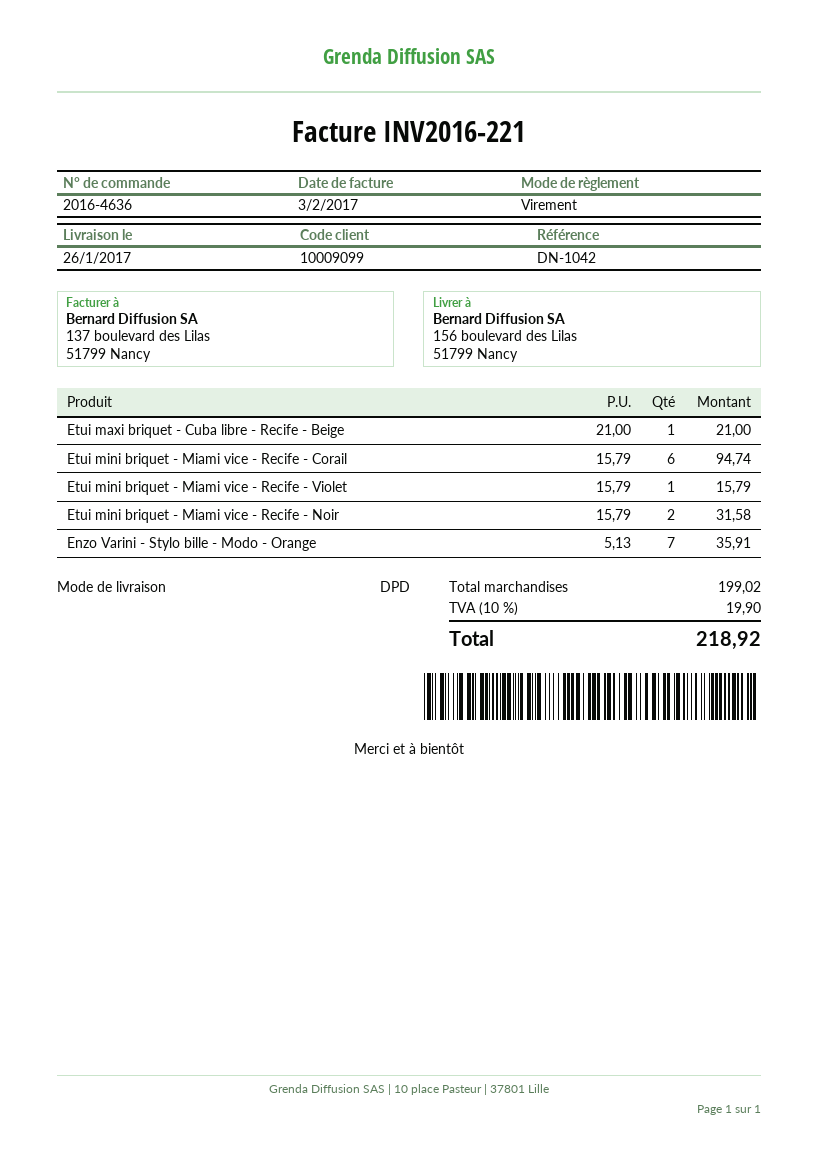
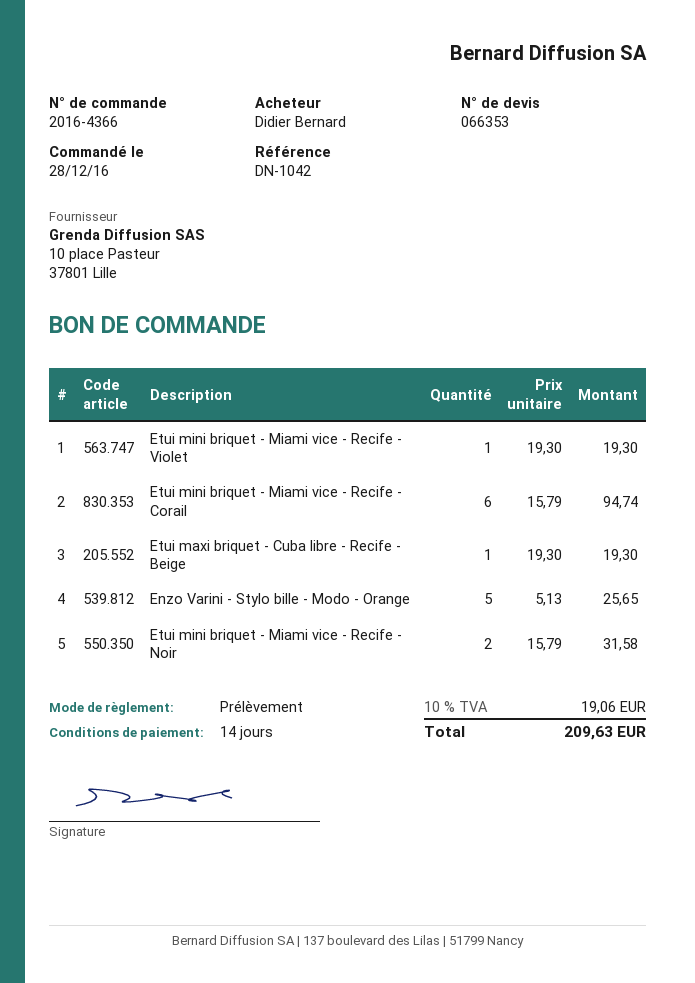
order number: 2016-4636 -> 2016-4366
payment method: bank transfer -> direct debit
Etui maxi briquet - Cuba libre - Recife - Beige: 1 x 21.00 = 21.00 -> 1 x 19.30 = 19.30
Etui mini briquet - Miami vice - Recife - Violet: 1 x 15.79 = 15.79 -> 1 x 19.30 = 19.30
Enzo Varini - Stylo bille - Modo - Orange: 7 x 5.13 = 35.91 -> 5 x 5.13 = 25.65
tax: 10% = 19.90 -> 10% = 19.06
total: 218.92 -> 209.63

